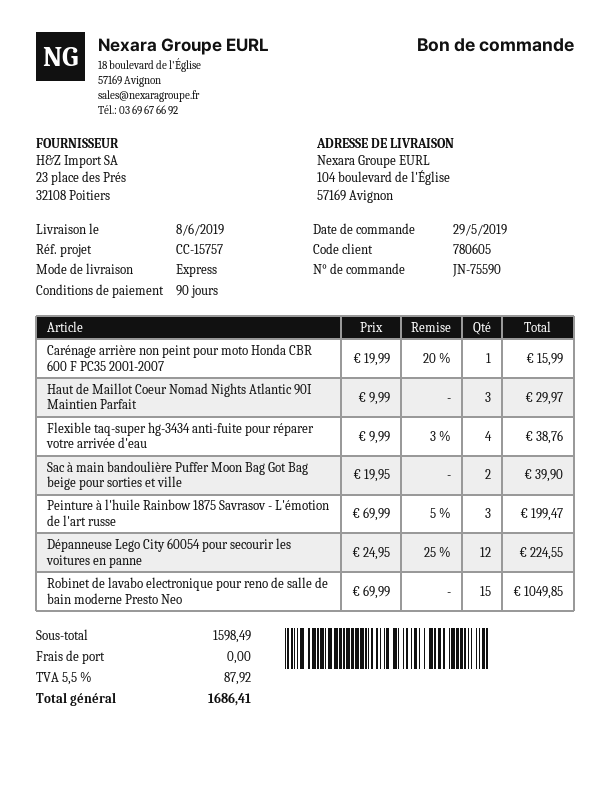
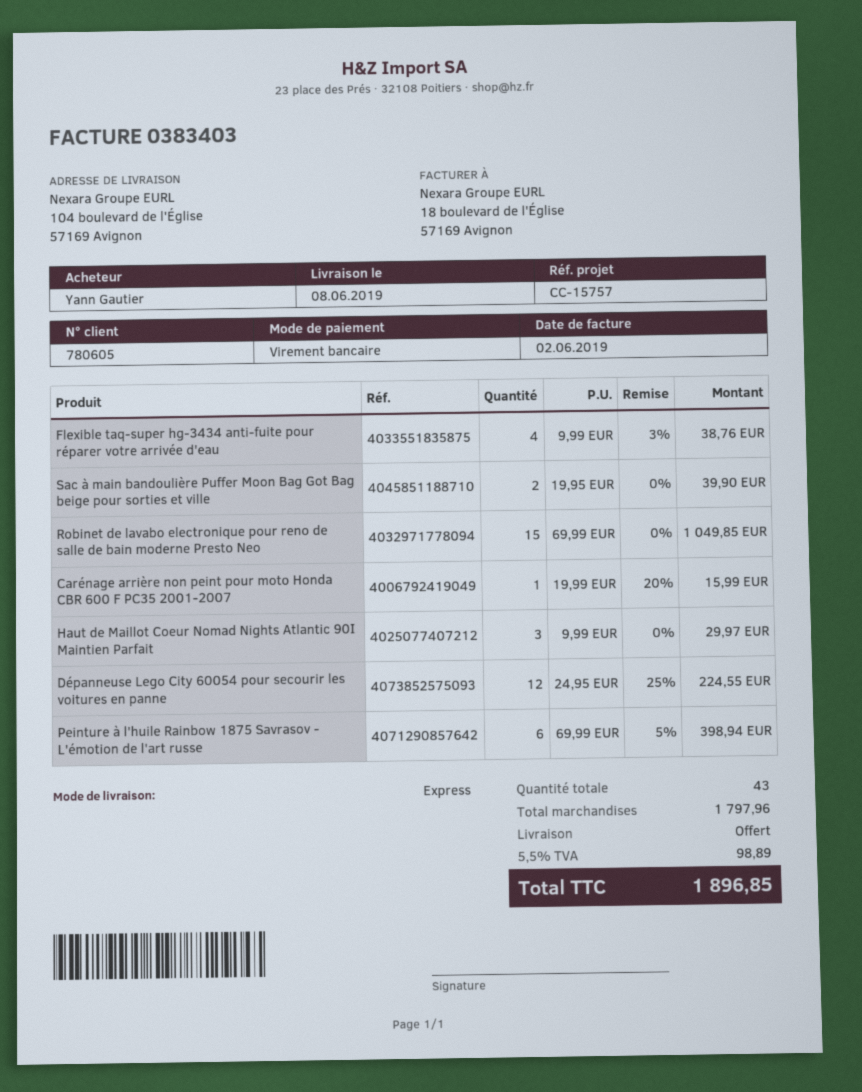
Peinture à l'huile Rainbow 1875 Savrasov - L'émotion de l'art russe: 3 x 69.99 - 5% = 199.47 -> 6 x 69.99 - 5% = 398.94
subtotal: 1598.49 -> 1797.96
tax: 5.5% = 87.92 -> 5.5% = 98.89
total: 1686.41 -> 1896.85

